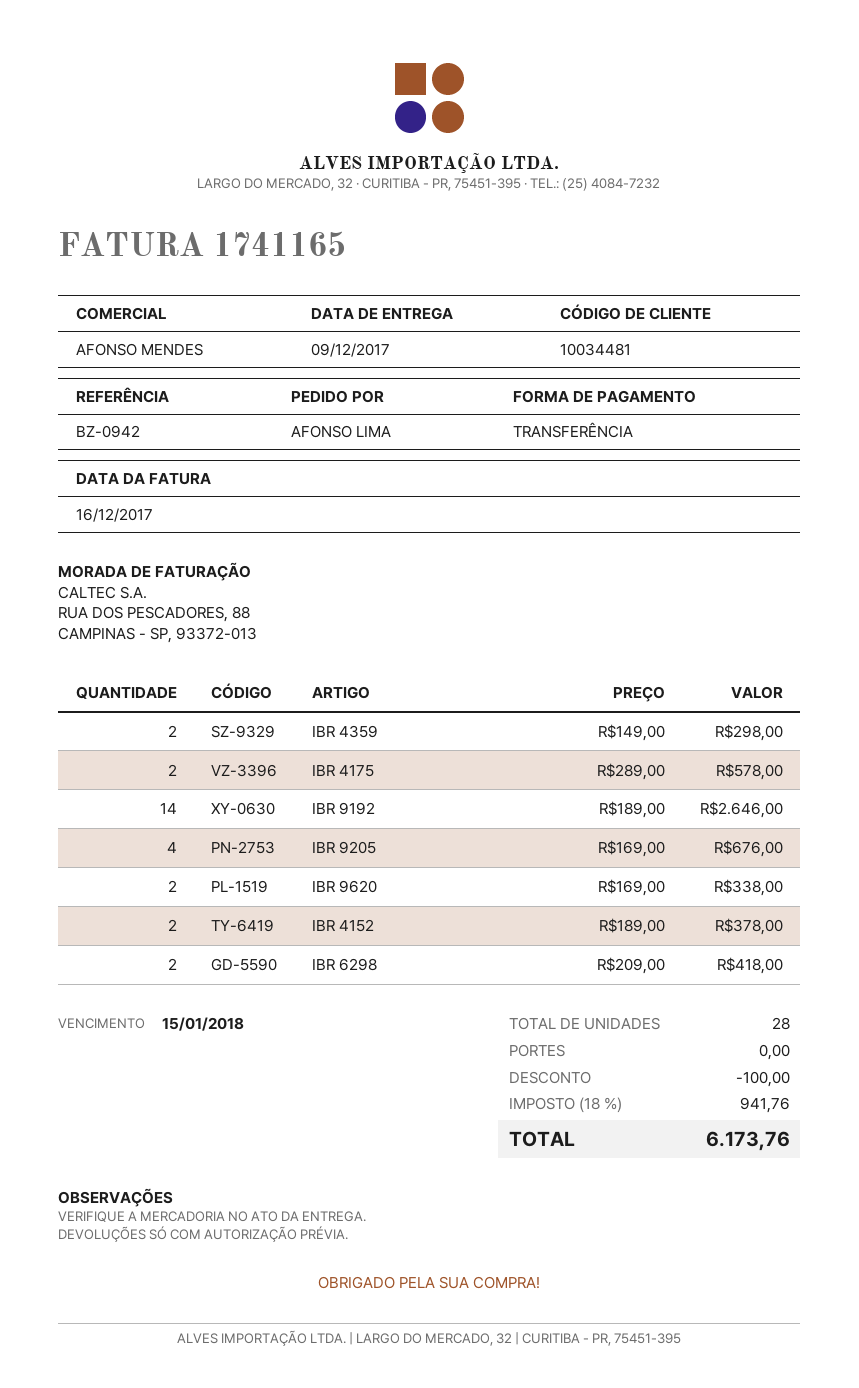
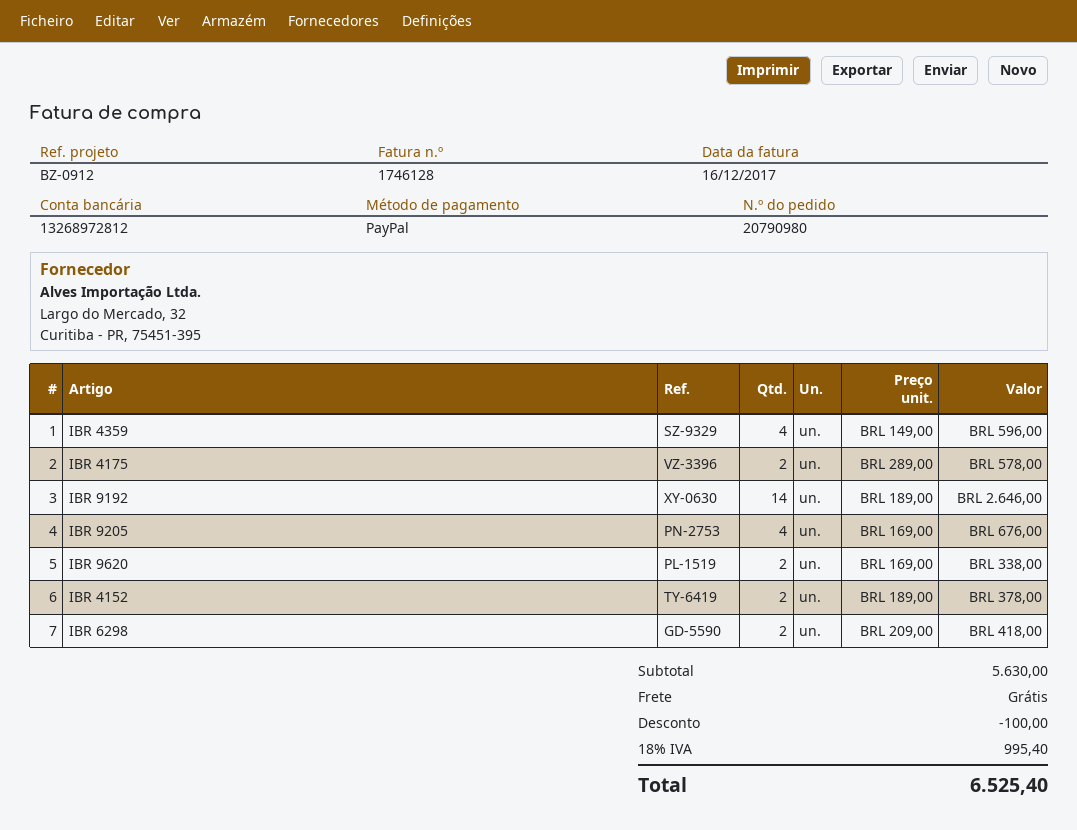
invoice number: 1741165 -> 1746128
reference: BZ-0942 -> BZ-0912
payment method: bank transfer -> PayPal
IBR 4359: 2 x 149.00 = 298.00 -> 4 x 149.00 = 596.00
tax: 18% = 941.76 -> 18% = 995.40
total: 6173.76 -> 6525.40

